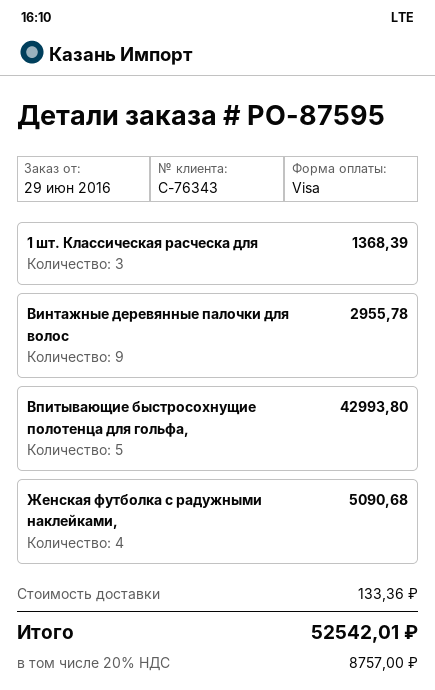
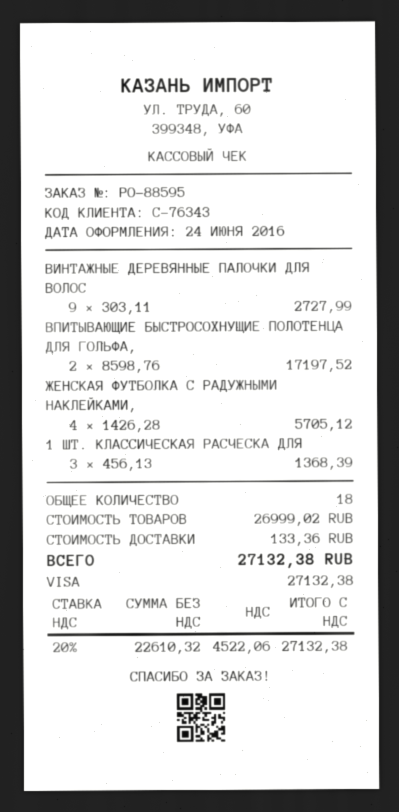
order number: PO-87595 -> PO-88595
order date: 2016-06-29 -> 2016-06-24
Винтажные деревянные палочки для волос: 9 for 2955.78 -> 9 for 2727.99
Впитывающие быстросохнущие полотенца для гольфа,: 5 for 42993.80 -> 2 for 17197.52
Женская футболка с радужными наклейками,: 4 for 5090.68 -> 4 for 5705.12
tax: 20% = 8757.00 -> 20% = 4522.06
total: 52542.01 -> 27132.38

